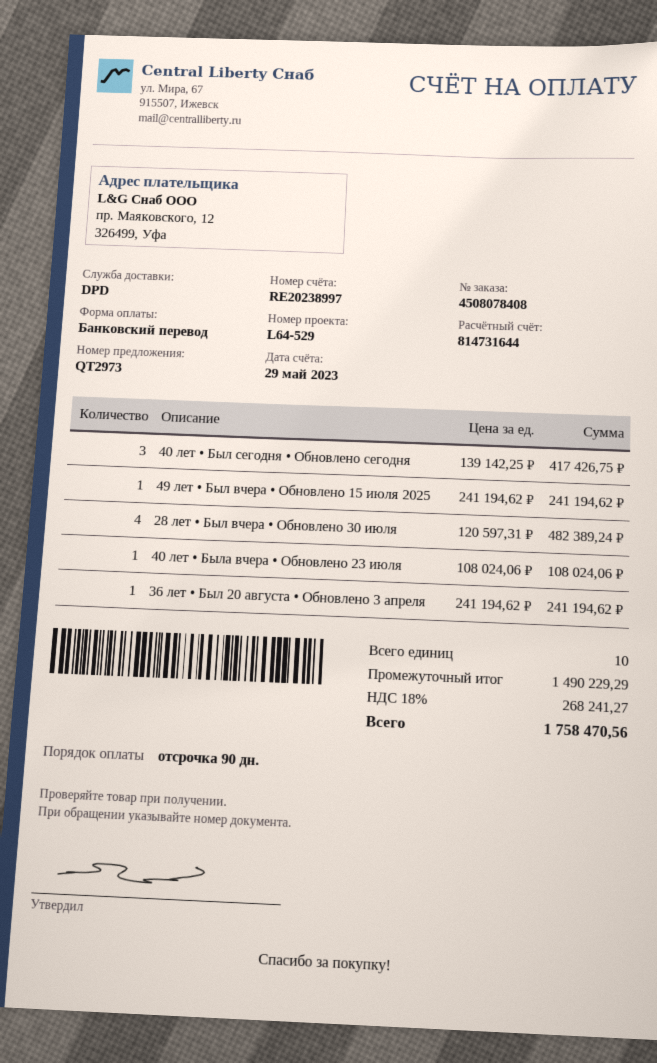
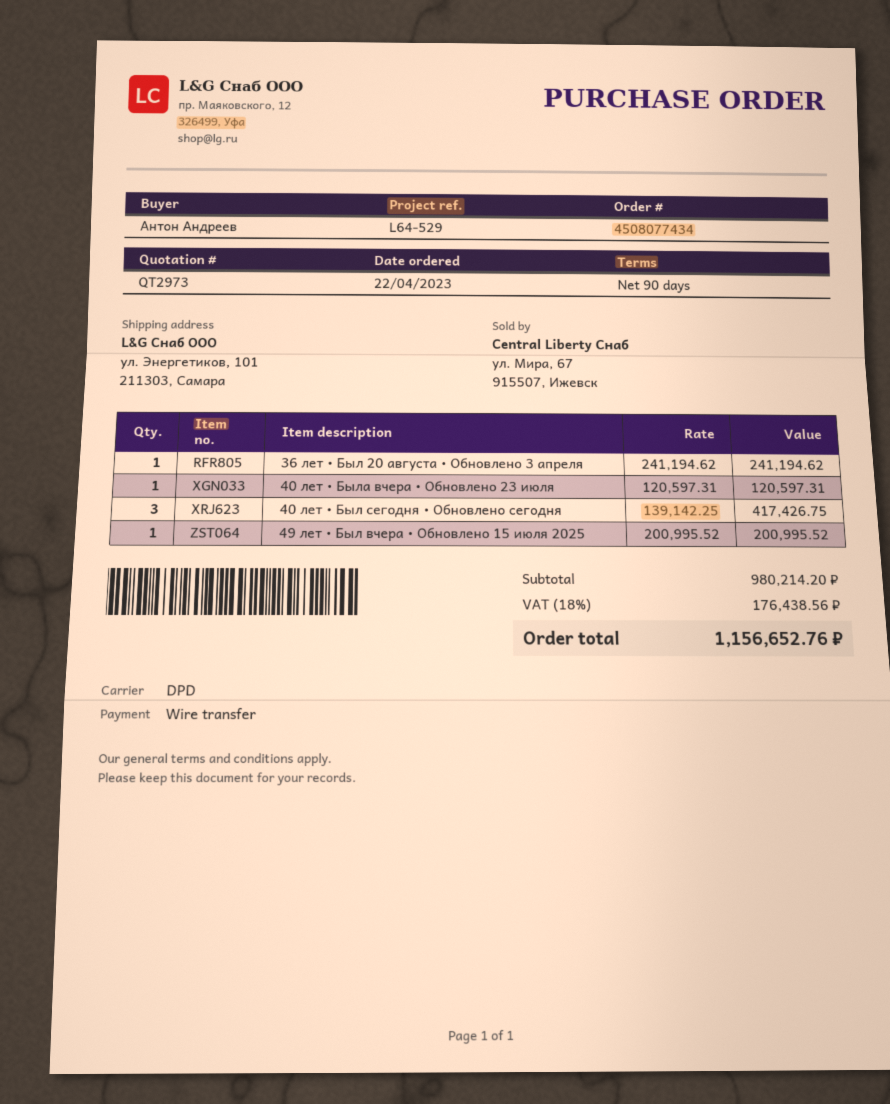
order number: 4508078408 -> 4508077434
49 лет • Был вчера • Обновлено 15 июля 2025: 1 x 241194.62 = 241194.62 -> 1 x 200995.52 = 200995.52
28 лет • Был вчера • Обновлено 30 июля: 4 x 120597.31 = 482389.24 -> none
40 лет • Была вчера • Обновлено 23 июля: 1 x 108024.06 = 108024.06 -> 1 x 120597.31 = 120597.31
subtotal: 1490229.29 -> 980214.20
tax: 18% = 268241.27 -> 18% = 176438.56
total: 1758470.56 -> 1156652.76

